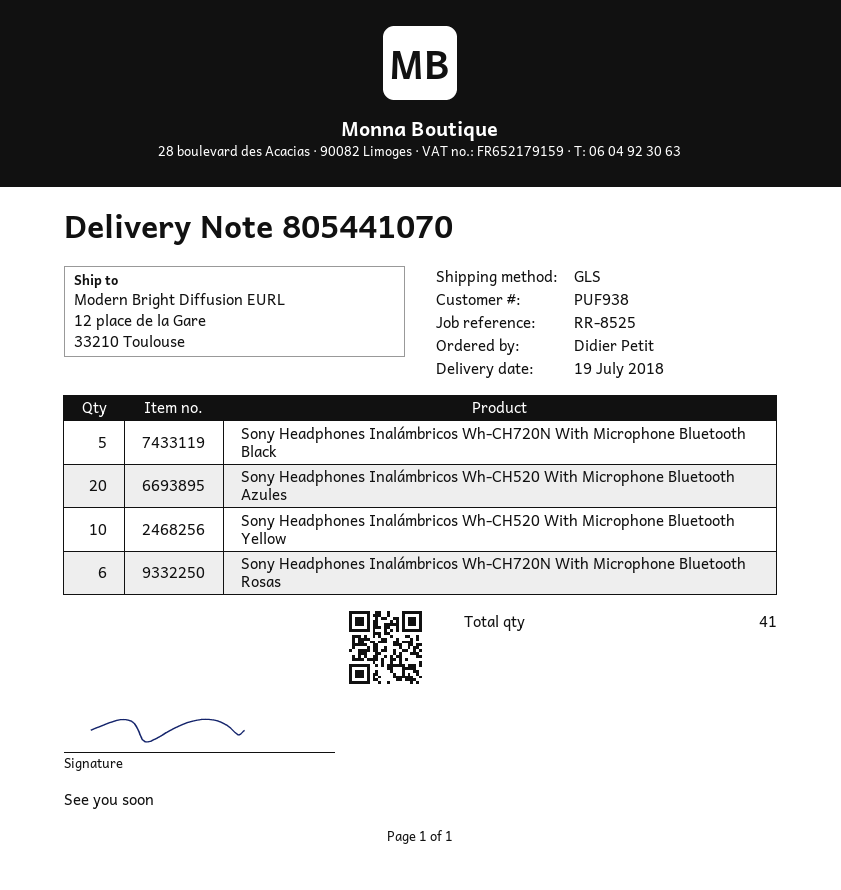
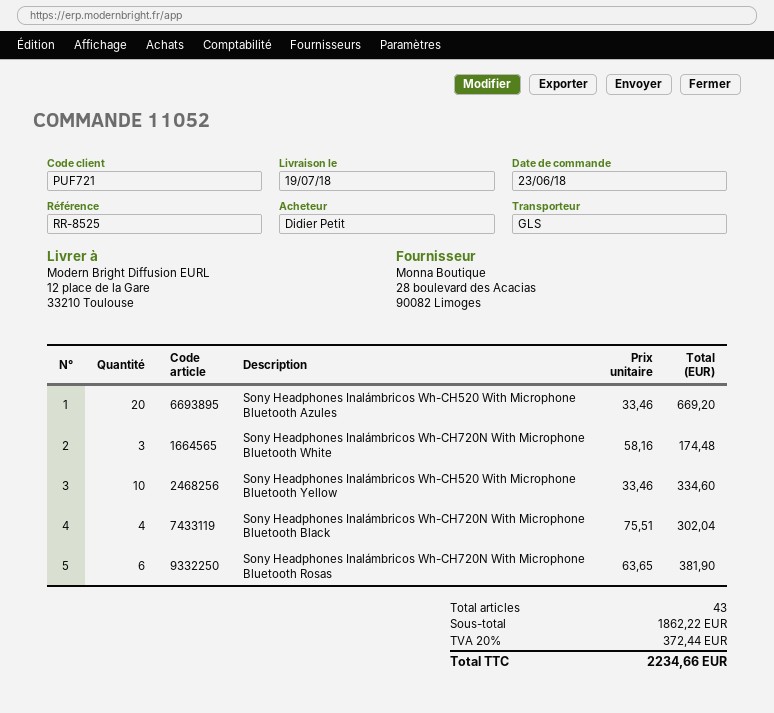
customer number: PUF938 -> PUF721
Sony Headphones Inalámbricos Wh-CH720N With Microphone Bluetooth Black: 5 -> 4
Sony Headphones Inalámbricos Wh-CH720N With Microphone Bluetooth White: none -> 3
total quantity: 41 -> 43

